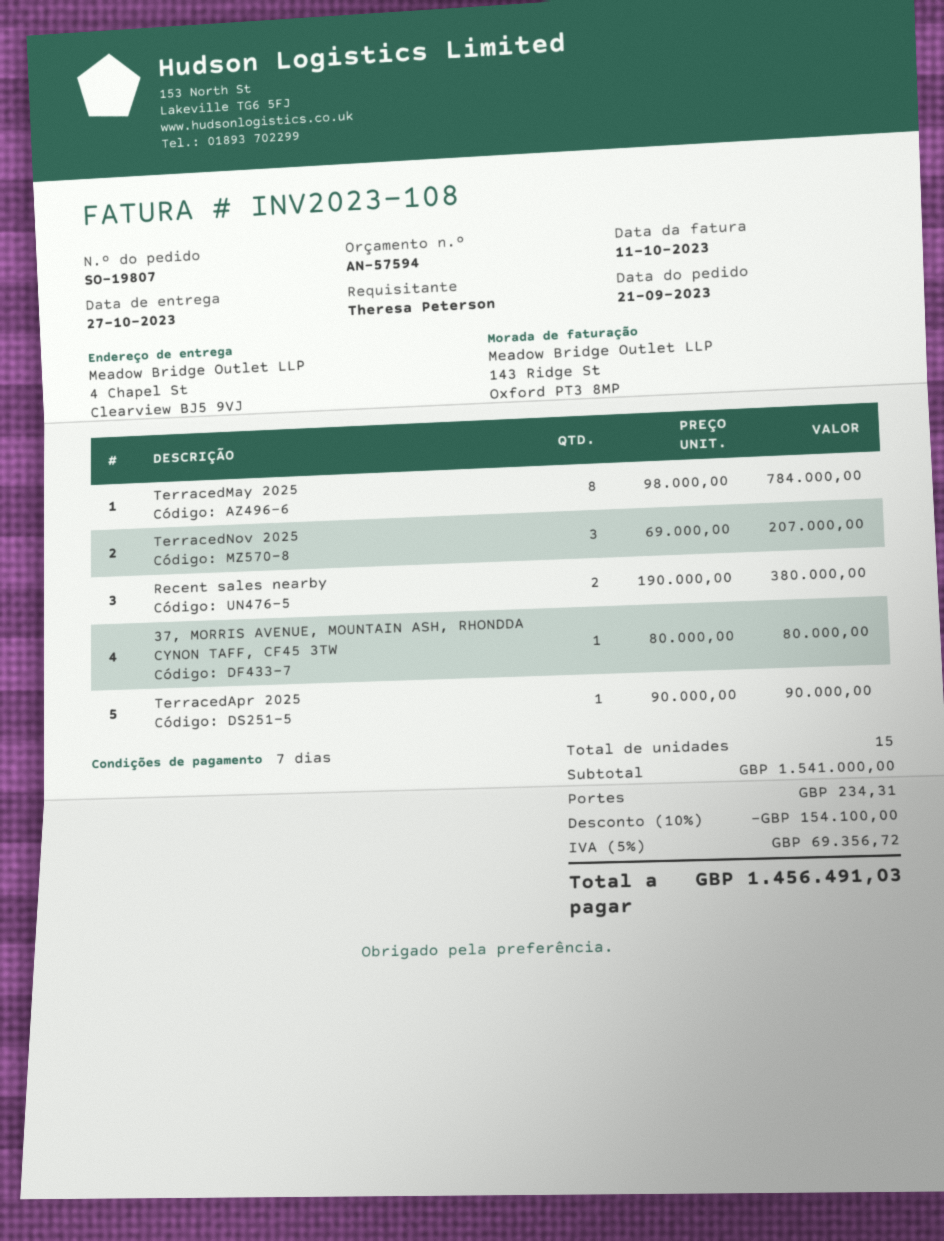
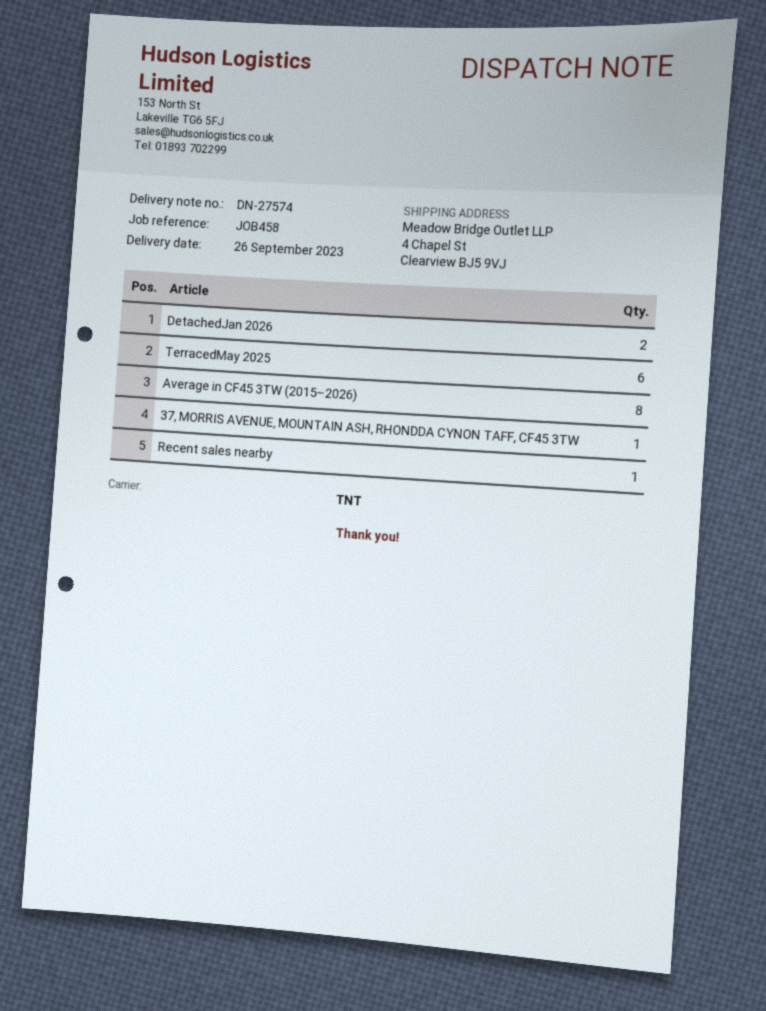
delivery date: 2023-10-27 -> 2023-09-26
TerracedMay 2025: 8 -> 6
TerracedNov 2025: 3 -> none
Recent sales nearby: 2 -> 1
TerracedApr 2025: 1 -> none
DetachedJan 2026: none -> 2
Average in CF45 3TW (2015–2026): none -> 8

